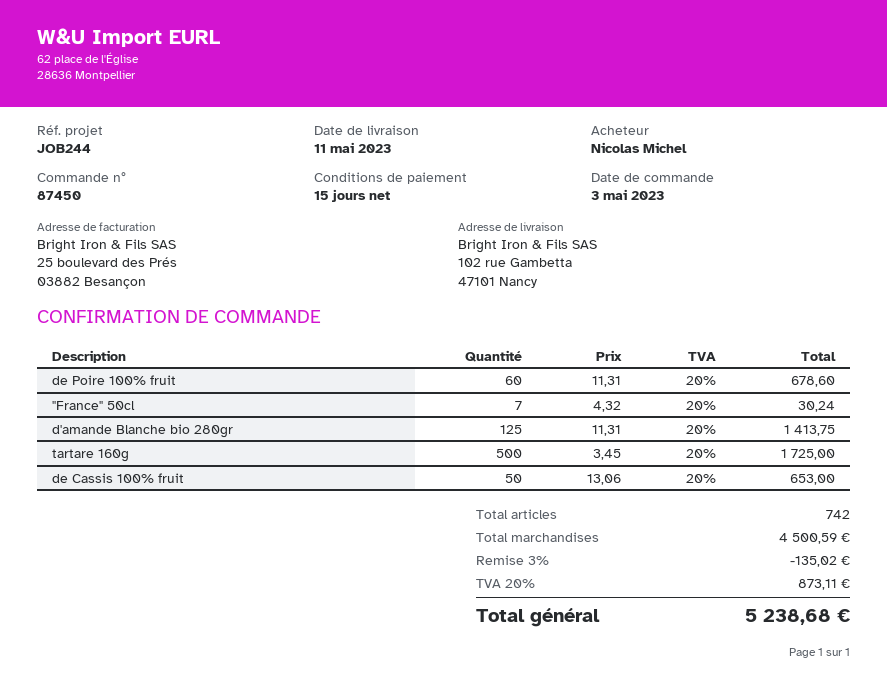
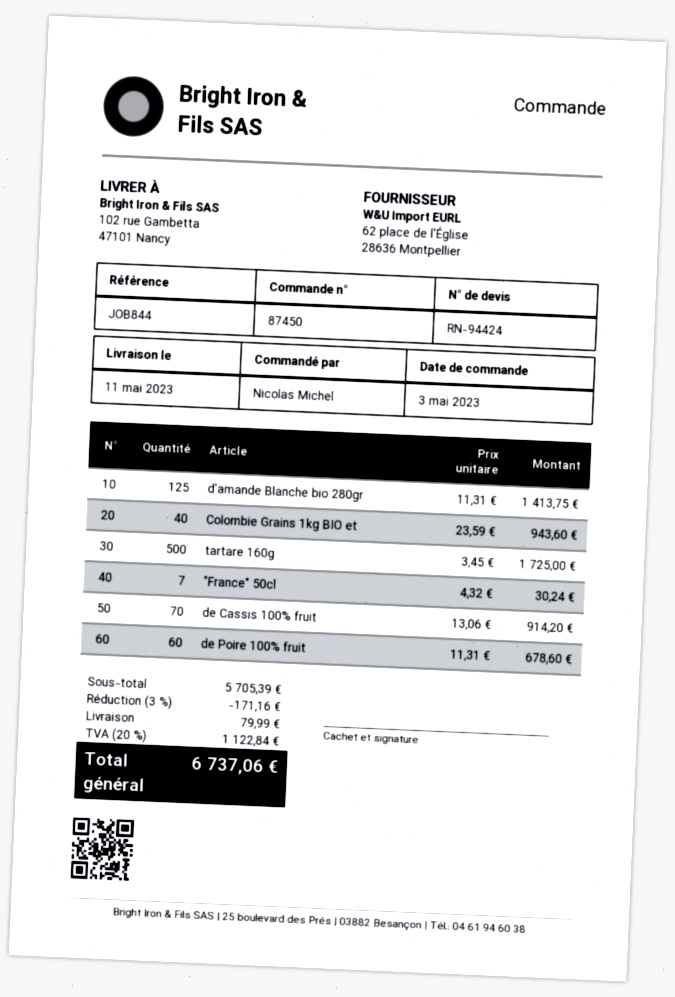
reference: JOB244 -> JOB844
de Cassis 100% fruit: 50 x 13.06 = 653.00 -> 70 x 13.06 = 914.20
Colombie Grains 1kg BIO et: none -> 40 x 23.59 = 943.60
subtotal: 4500.59 -> 5705.39
discount: 3% = 135.02 -> 3% = 171.16
shipping: none -> 79.99
tax: 20% = 873.11 -> 20% = 1122.84
total: 5238.68 -> 6737.06

